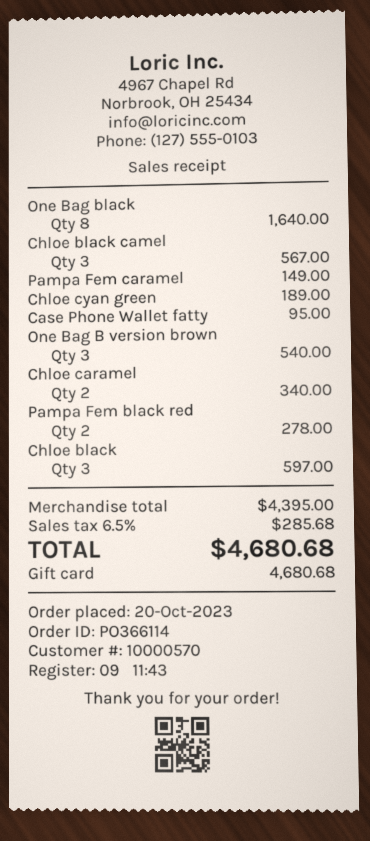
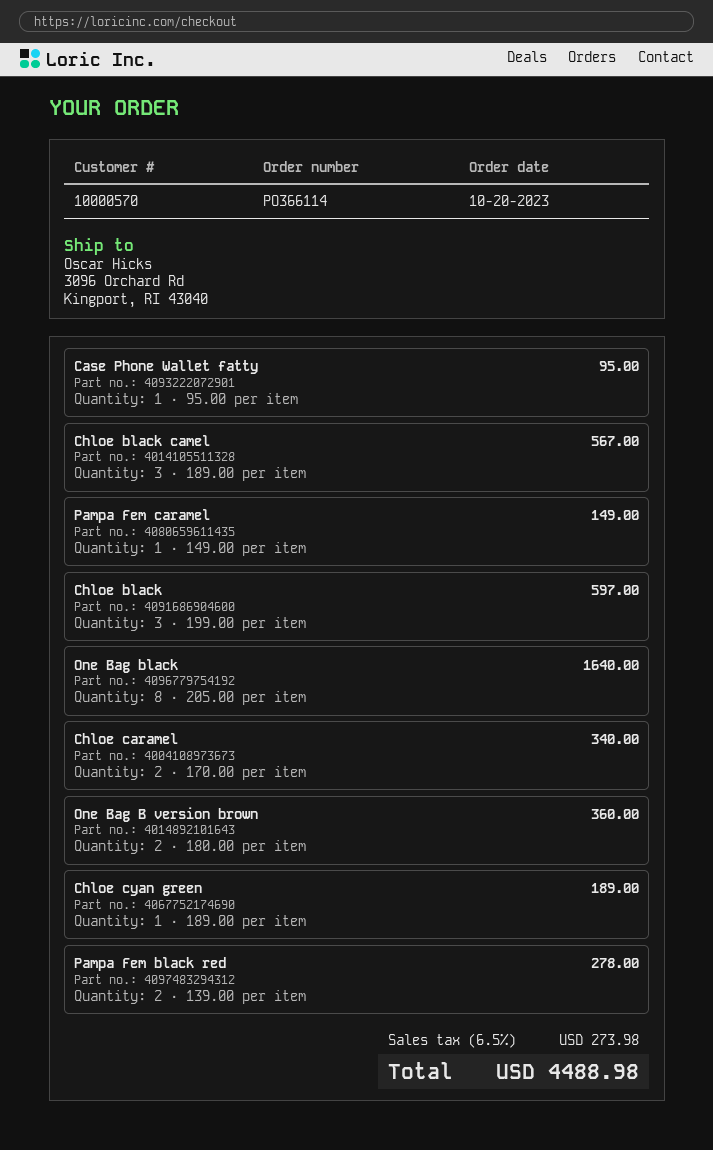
One Bag B version brown: 3 for 540.00 -> 2 for 360.00
tax: 6.5% = 285.68 -> 6.5% = 273.98
total: 4680.68 -> 4488.98

